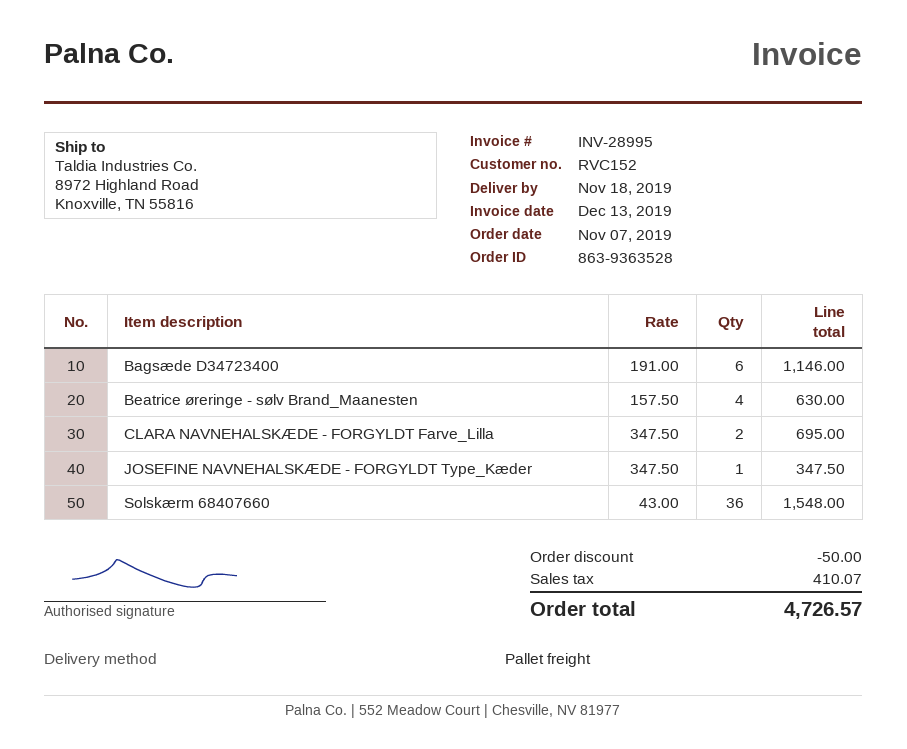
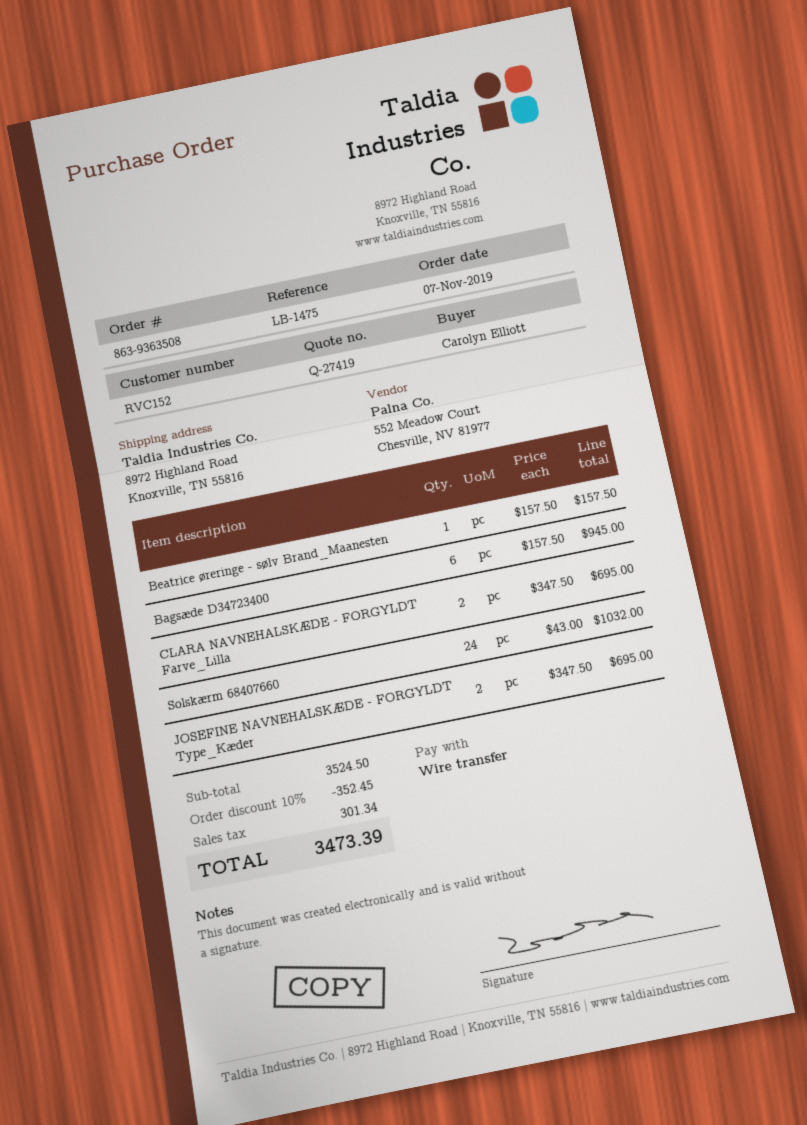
order number: 863-9363528 -> 863-9363508
Bagsæde D34723400: 6 x 191.00 = 1146.00 -> 6 x 157.50 = 945.00
Beatrice øreringe - sølv Brand_Maanesten: 4 x 157.50 = 630.00 -> 1 x 157.50 = 157.50
JOSEFINE NAVNEHALSKÆDE - FORGYLDT Type_Kæder: 1 x 347.50 = 347.50 -> 2 x 347.50 = 695.00
Solskærm 68407660: 36 x 43.00 = 1548.00 -> 24 x 43.00 = 1032.00
discount: 50.00 -> 352.45
tax: 410.07 -> 301.34
total: 4726.57 -> 3473.39

